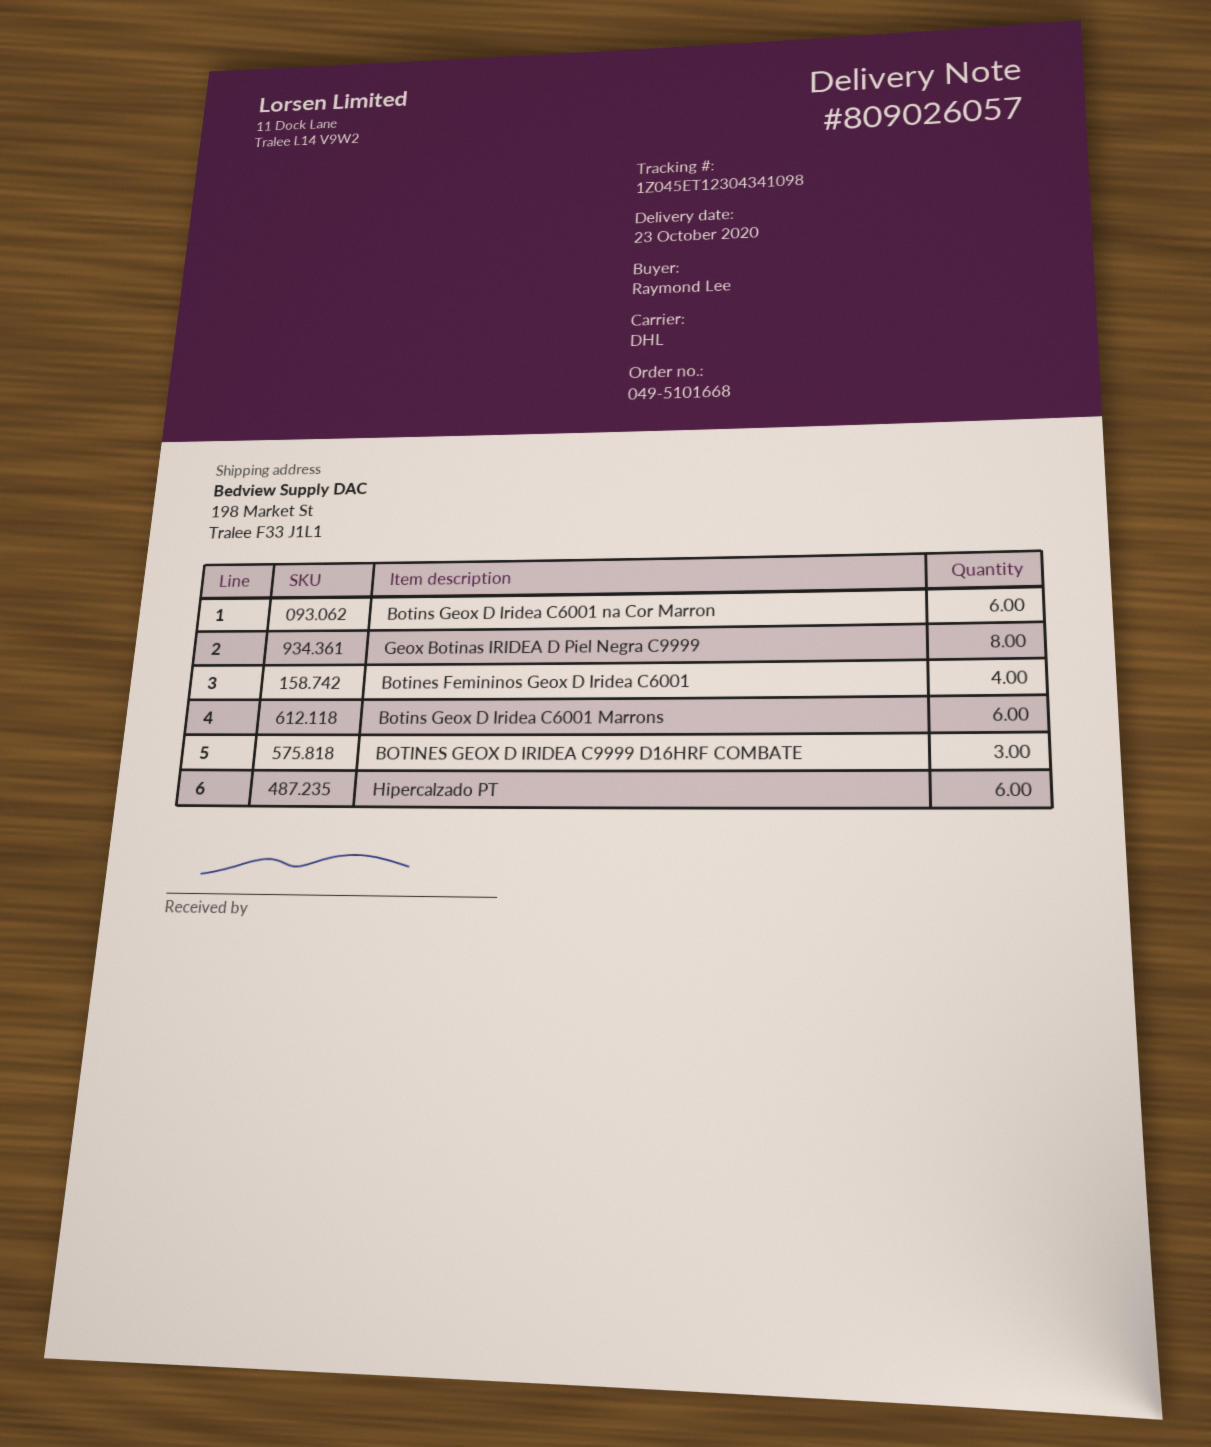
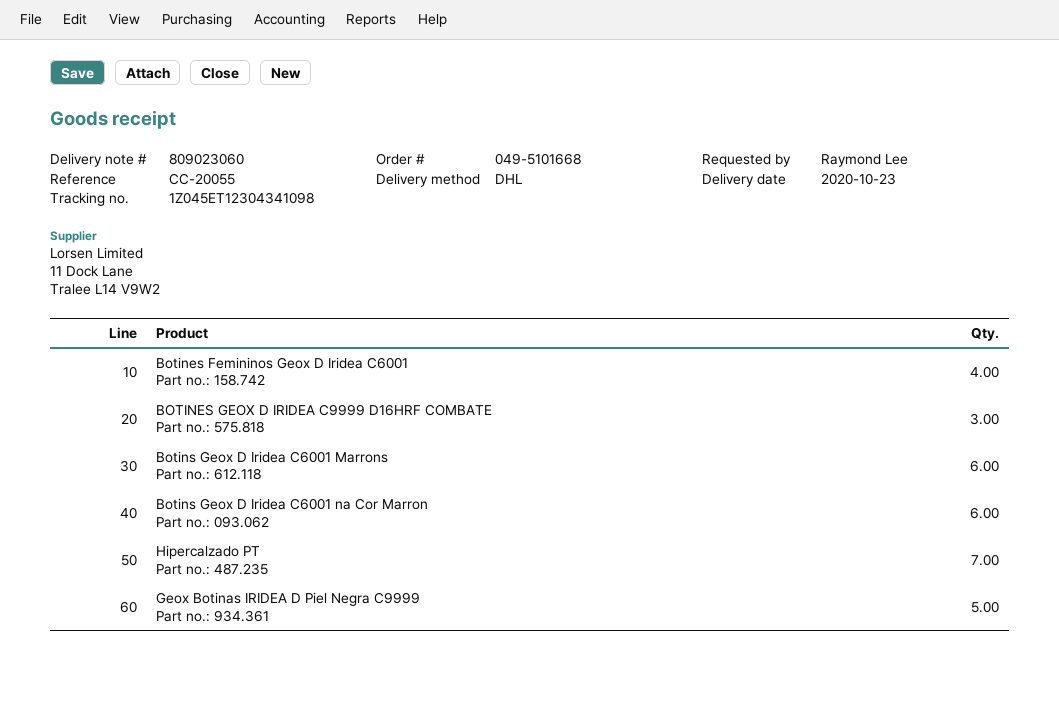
delivery note number: 809026057 -> 809023060
Geox Botinas IRIDEA D Piel Negra C9999: 8 -> 5
Hipercalzado PT: 6 -> 7

